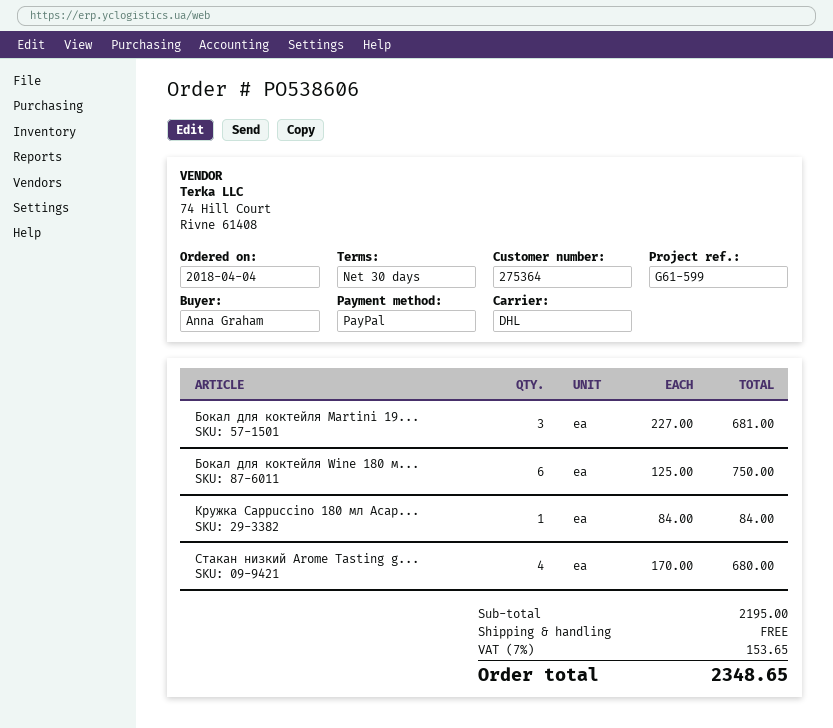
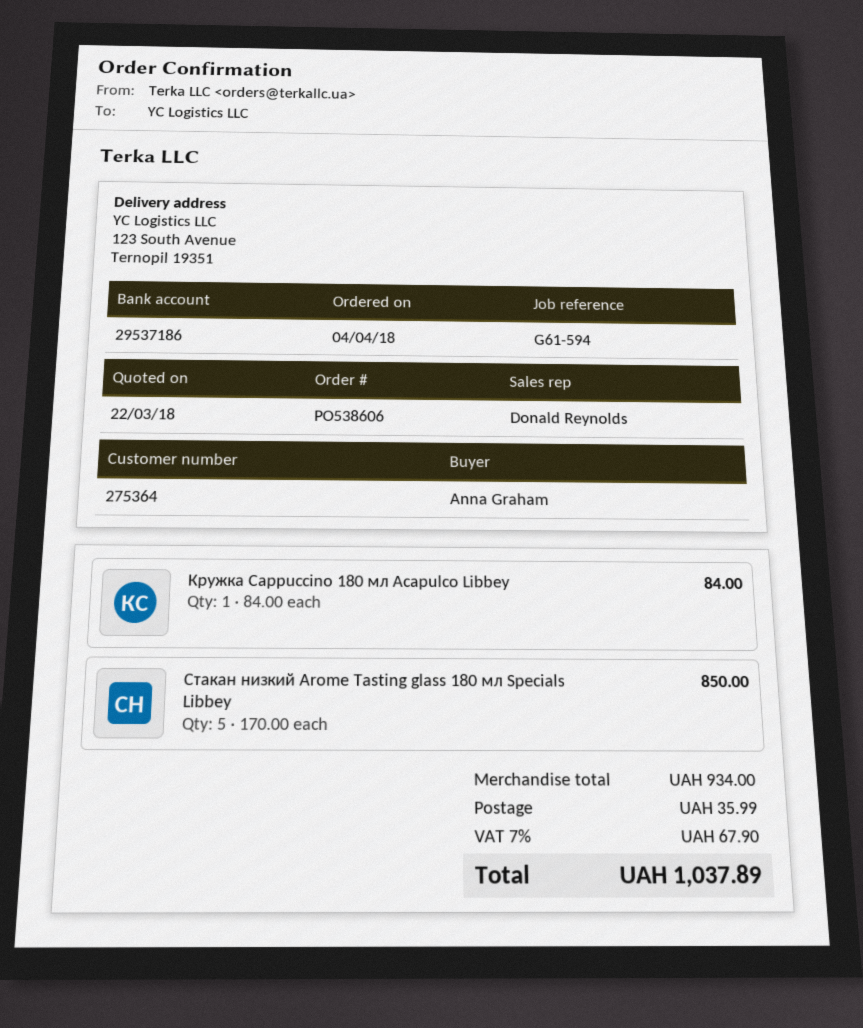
reference: G61-599 -> G61-594
Бокал для коктейля Martini 19...: 3 x 227.00 = 681.00 -> none
Бокал для коктейля Wine 180 м...: 6 x 125.00 = 750.00 -> none
Стакан низкий Arome Tasting g...: 4 x 170.00 = 680.00 -> 5 x 170.00 = 850.00
subtotal: 2195.00 -> 934.00
shipping: 0.00 -> 35.99
tax: 7% = 153.65 -> 7% = 67.90
total: 2348.65 -> 1037.89

